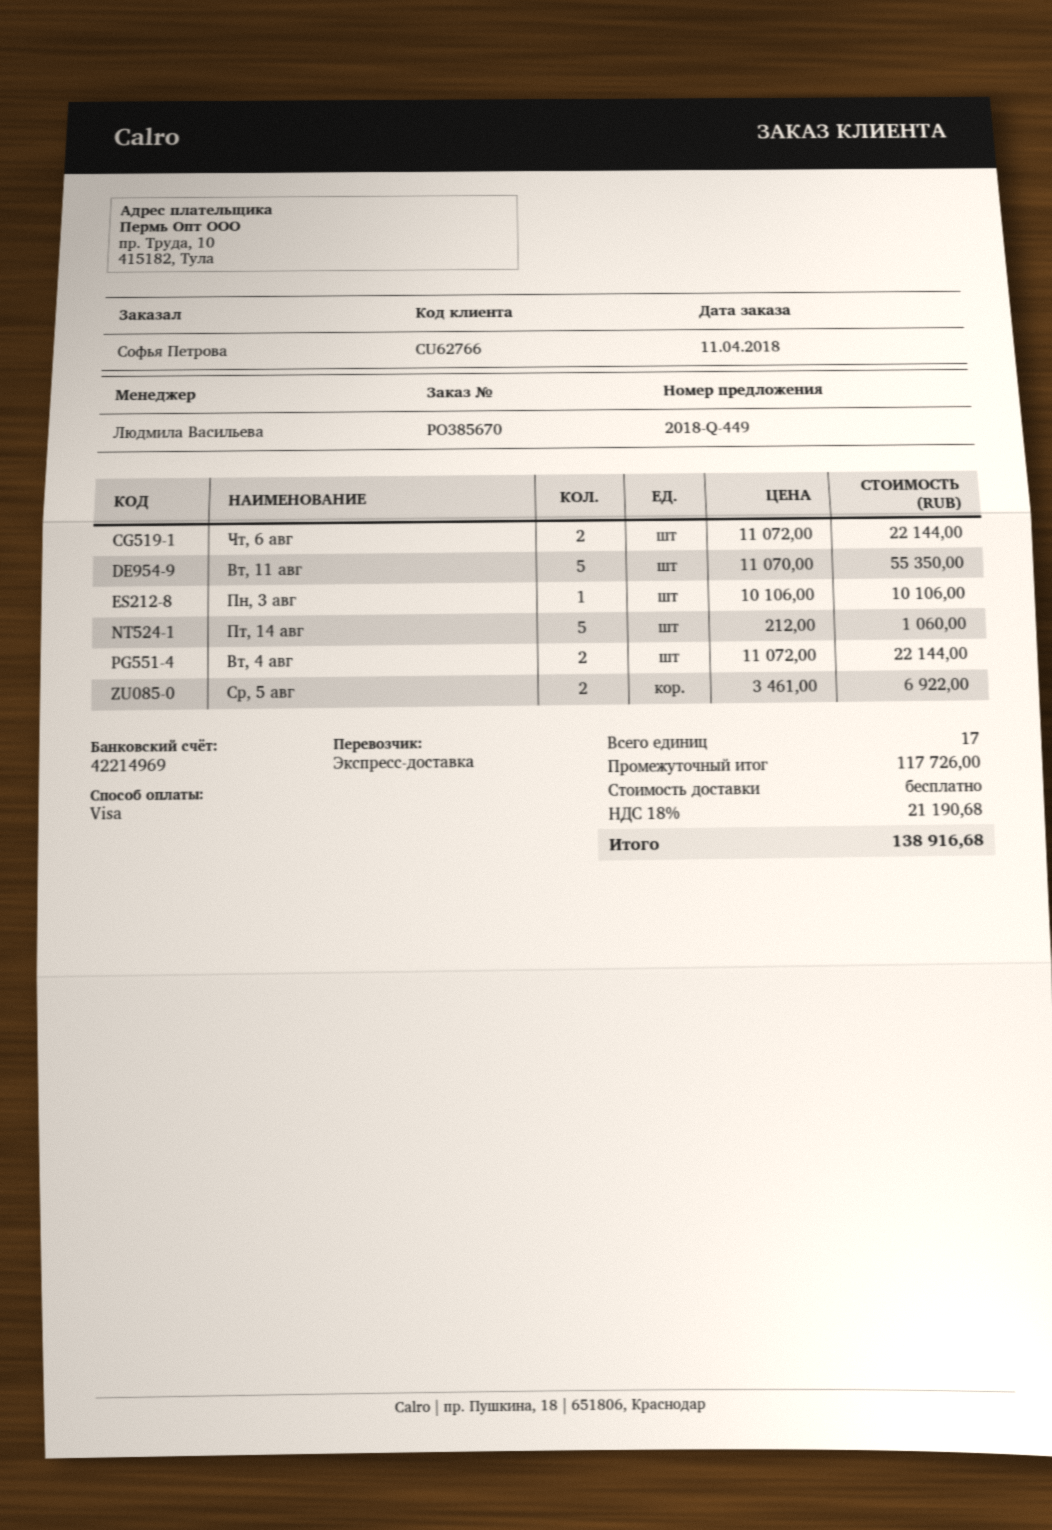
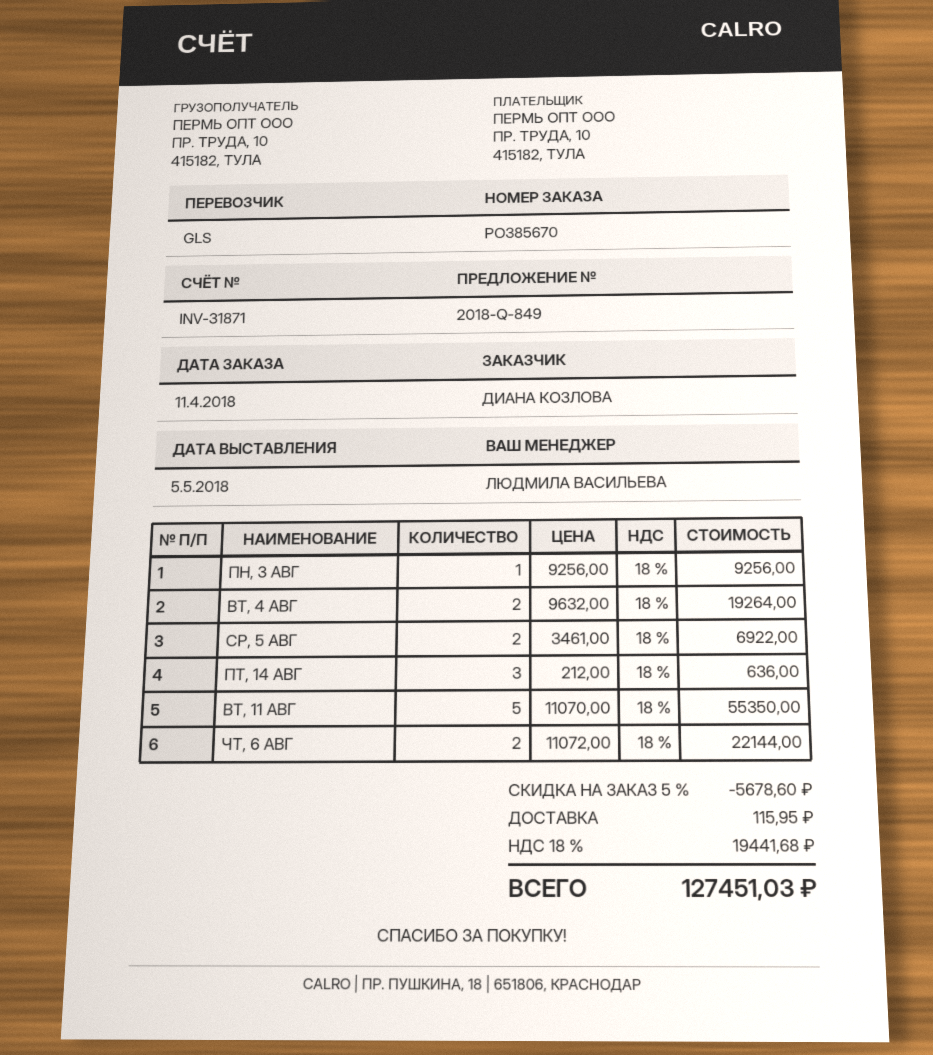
quote number: 2018-Q-449 -> 2018-Q-849
ordered by: Софья Петрова -> ДИАНА КОЗЛОВА
shipping method: express -> GLS
Пн, 3 авг: 1 x 10106.00 = 10106.00 -> 1 x 9256.00 = 9256.00
Пт, 14 авг: 5 x 212.00 = 1060.00 -> 3 x 212.00 = 636.00
Вт, 4 авг: 2 x 11072.00 = 22144.00 -> 2 x 9632.00 = 19264.00
discount: none -> 5% = 5678.60
shipping: 0.00 -> 115.95
tax: 18% = 21190.68 -> 18% = 19441.68
total: 138916.68 -> 127451.03

